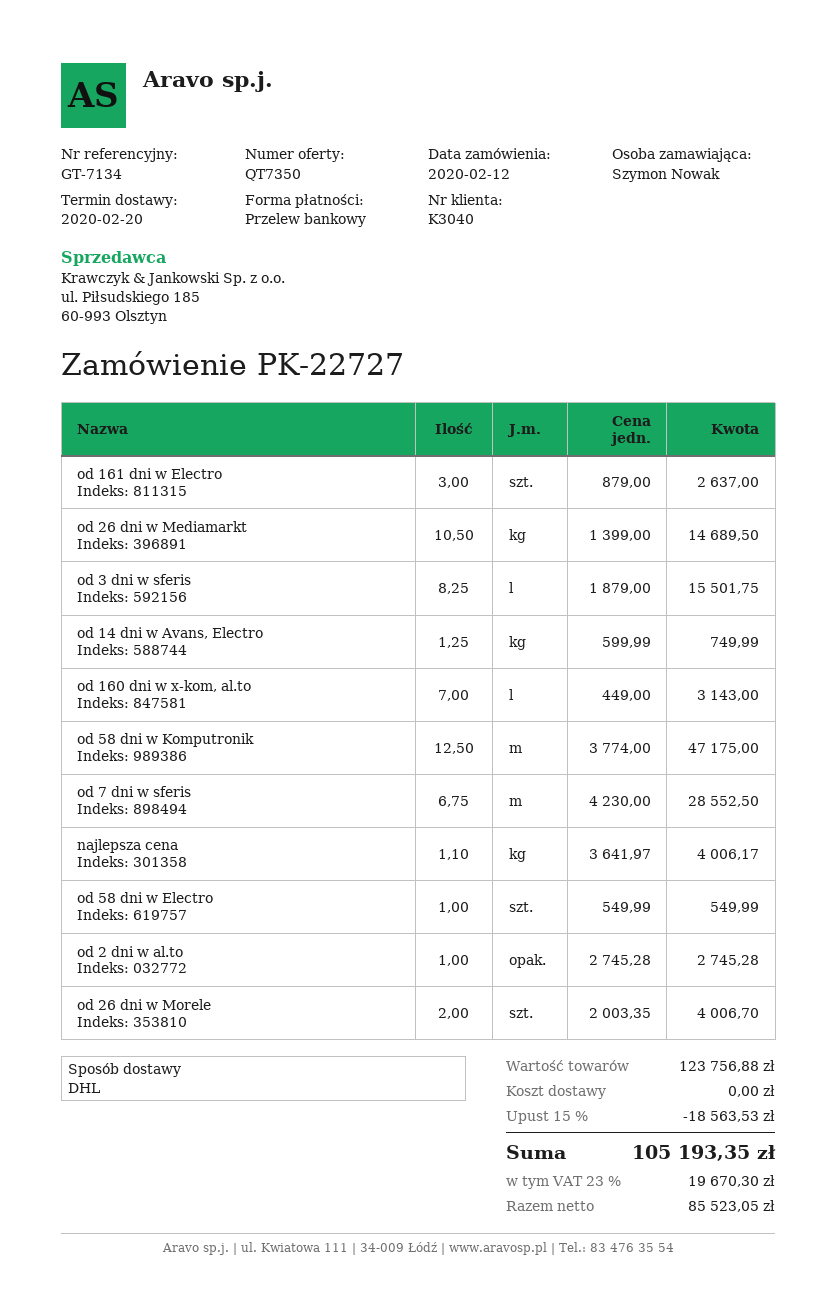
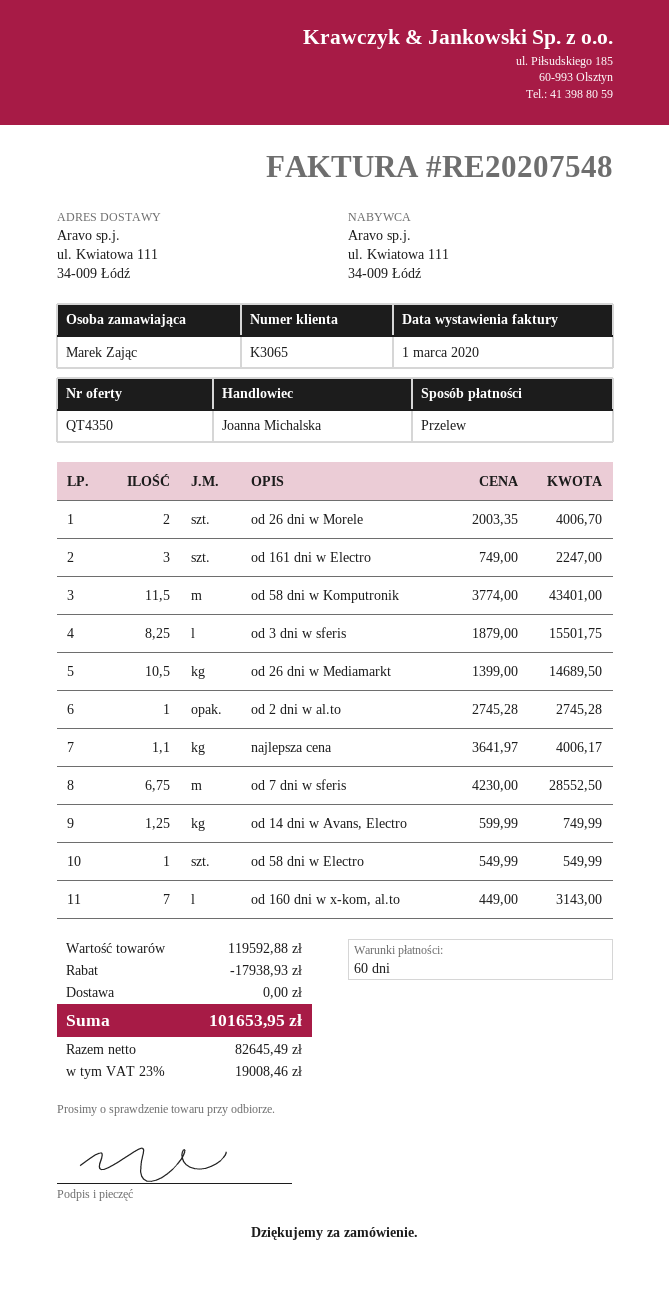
quote number: QT7350 -> QT4350
customer number: K3040 -> K3065
ordered by: Szymon Nowak -> Marek Zając
od 161 dni w Electro: 3 x 879.00 = 2637.00 -> 3 x 749.00 = 2247.00
od 58 dni w Komputronik: 12.5 x 3774.00 = 47175.00 -> 11.5 x 3774.00 = 43401.00
subtotal: 123756.88 -> 119592.88
discount: 18563.53 -> 17938.93
net: 85523.05 -> 82645.49
tax: 23% = 19670.30 -> 23% = 19008.46
total: 105193.35 -> 101653.95

